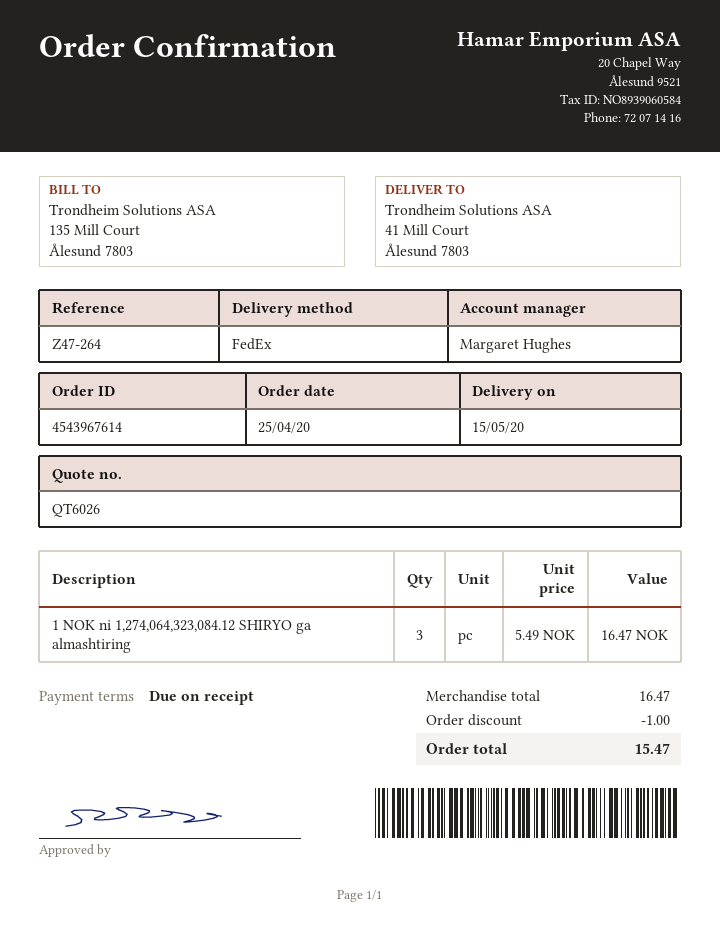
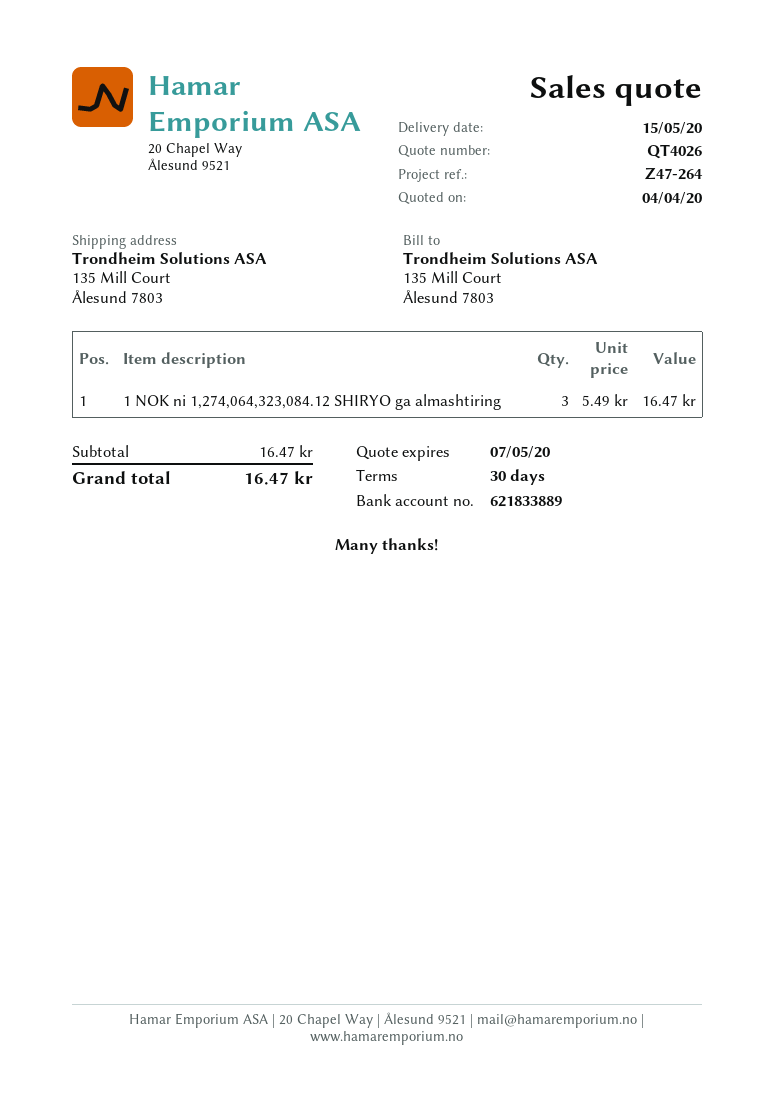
quote number: QT6026 -> QT4026
payment terms: on receipt -> 30 days
ship to: 41 Mill Court, Ålesund 7803 -> 135 Mill Court, Ålesund 7803
discount: 1.00 -> none
total: 15.47 -> 16.47

